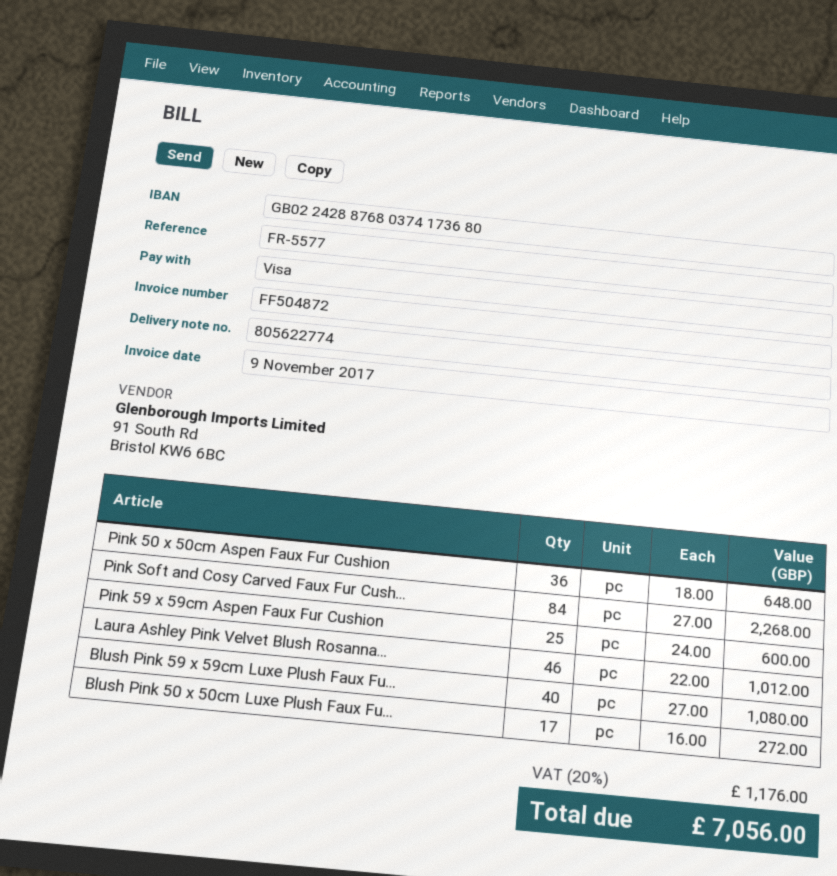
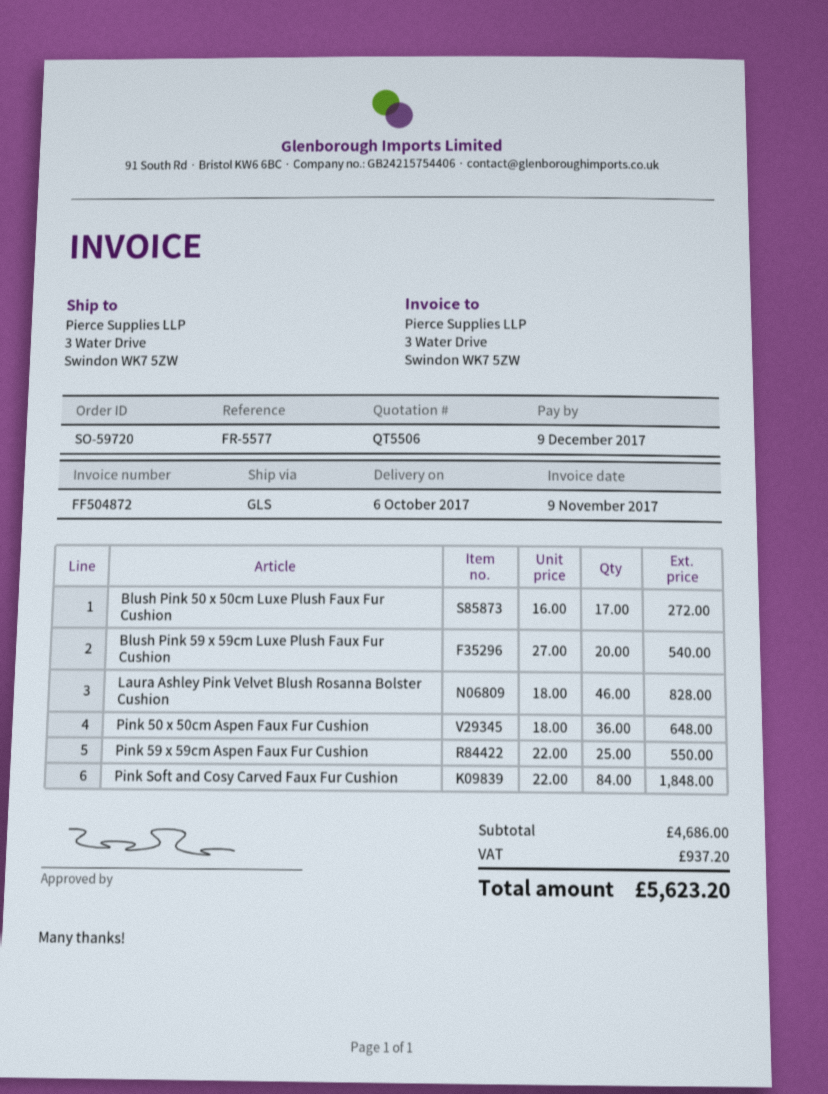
Pink Soft and Cosy Carved Faux Fur Cush...: 84 x 27.00 = 2268.00 -> 84 x 22.00 = 1848.00
Pink 59 x 59cm Aspen Faux Fur Cushion: 25 x 24.00 = 600.00 -> 25 x 22.00 = 550.00
Laura Ashley Pink Velvet Blush Rosanna...: 46 x 22.00 = 1012.00 -> 46 x 18.00 = 828.00
Blush Pink 59 x 59cm Luxe Plush Faux Fu...: 40 x 27.00 = 1080.00 -> 20 x 27.00 = 540.00
tax: 1176.00 -> 937.20
total: 7056.00 -> 5623.20

